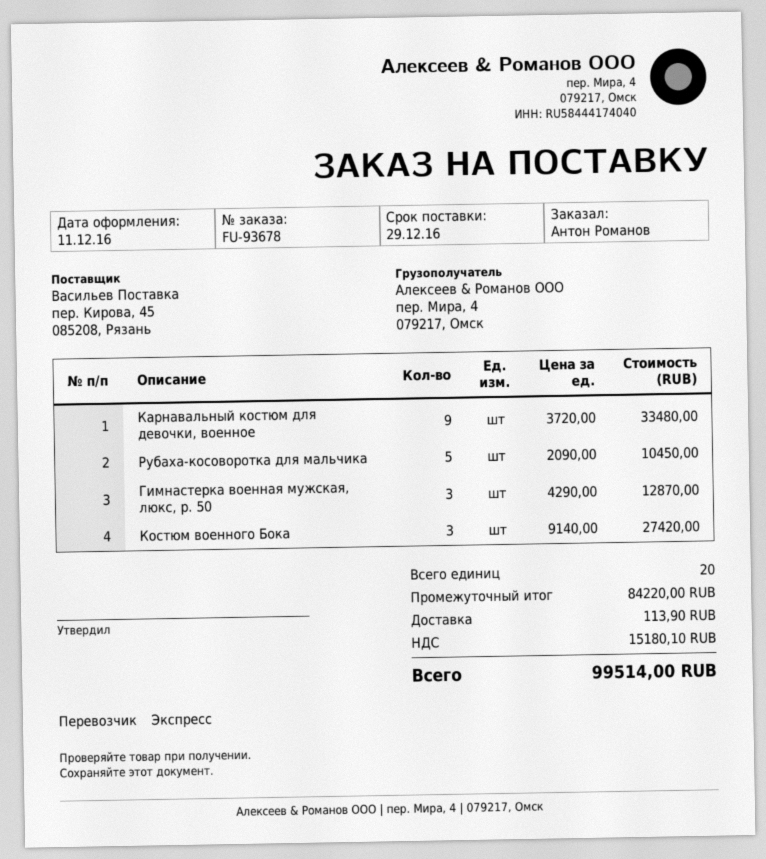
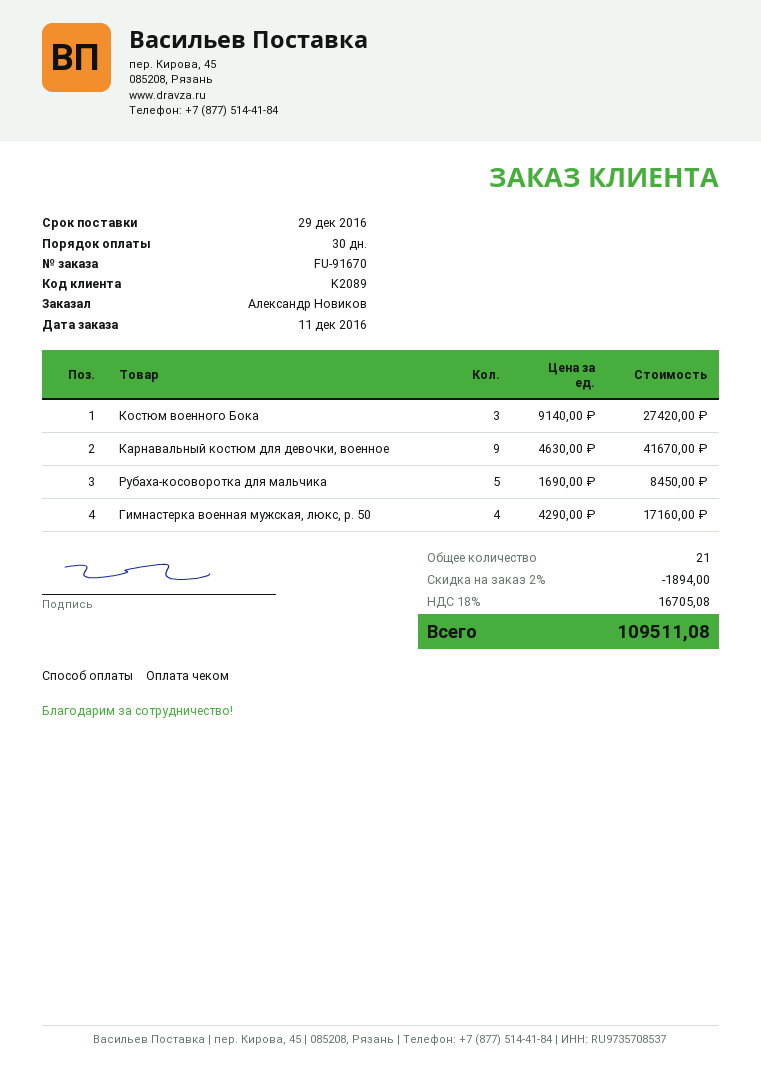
order number: FU-93678 -> FU-91670
ordered by: Антон Романов -> Александр Новиков
Карнавальный костюм для девочки, военное: 9 x 3720.00 = 33480.00 -> 9 x 4630.00 = 41670.00
Рубаха-косоворотка для мальчика: 5 x 2090.00 = 10450.00 -> 5 x 1690.00 = 8450.00
Гимнастерка военная мужская, люкс, р. 50: 3 x 4290.00 = 12870.00 -> 4 x 4290.00 = 17160.00
total quantity: 20 -> 21
discount: none -> 2% = 1894.00
shipping: 113.90 -> none
tax: 15180.10 -> 16705.08
total: 99514.00 -> 109511.08

